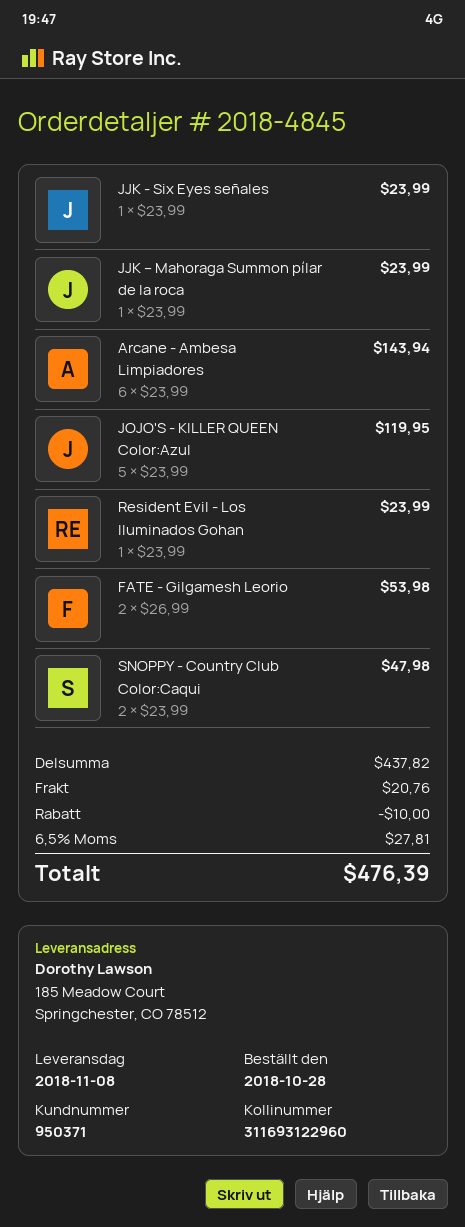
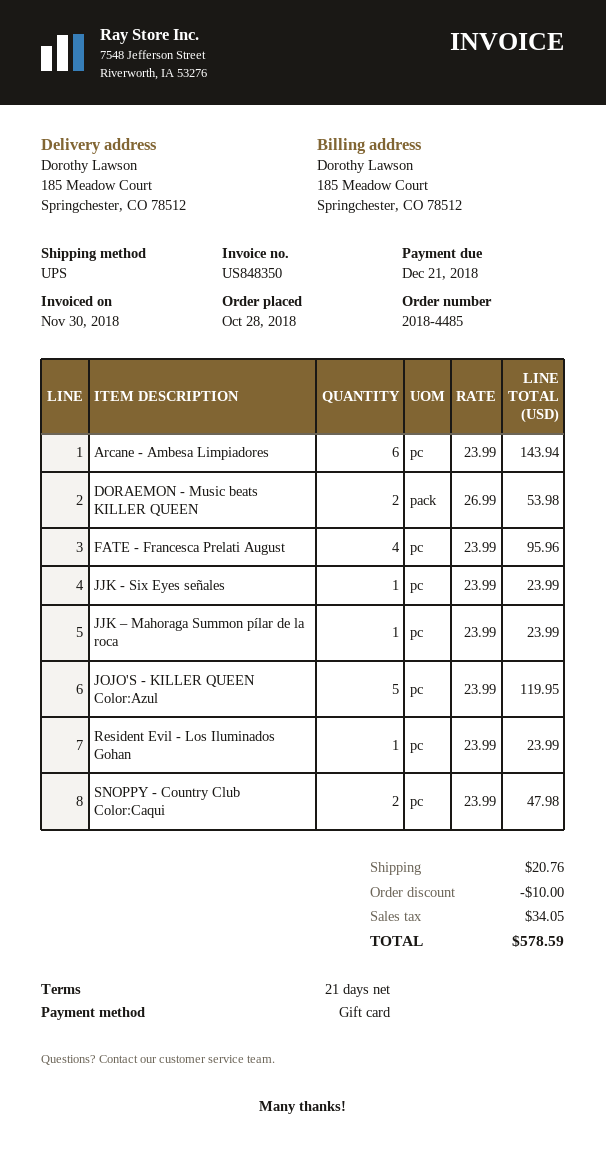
order number: 2018-4845 -> 2018-4485
FATE - Gilgamesh Leorio: 2 x 26.99 = 53.98 -> none
DORAEMON - Music beats KILLER QUEEN: none -> 2 x 26.99 = 53.98
FATE - Francesca Prelati August: none -> 4 x 23.99 = 95.96
tax: 27.81 -> 34.05
total: 476.39 -> 578.59

